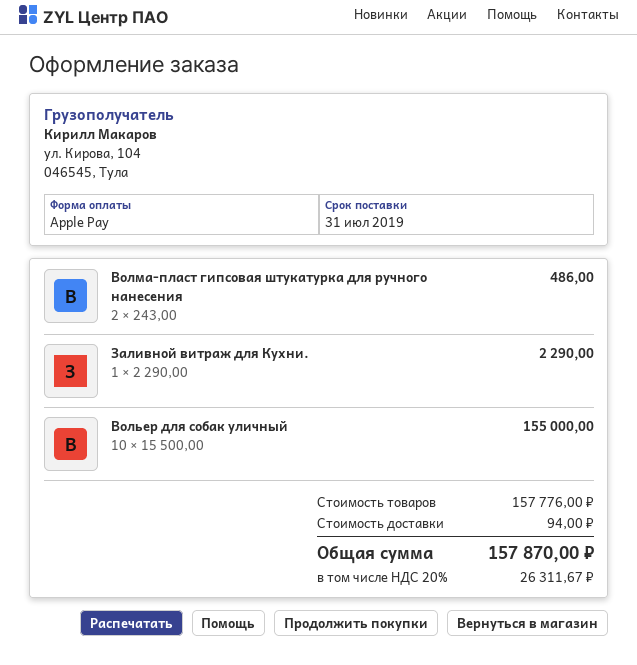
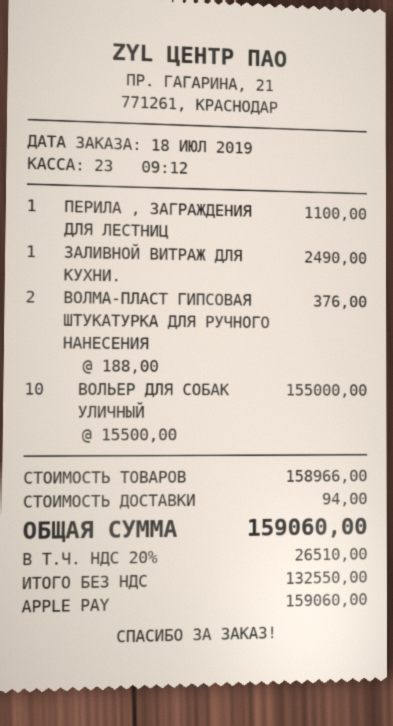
Волма-пласт гипсовая штукатурка для ручного нанесения: 2 x 243.00 = 486.00 -> 2 x 188.00 = 376.00
Заливной витраж для Кухни.: 1 x 2290.00 = 2290.00 -> 1 x 2490.00 = 2490.00
ПЕРИЛА , ЗАГРАЖДЕНИЯ ДЛЯ ЛЕСТНИЦ: none -> 1 x 1100.00 = 1100.00
subtotal: 157776.00 -> 158966.00
tax: 20% = 26311.67 -> 20% = 26510.00
total: 157870.00 -> 159060.00

